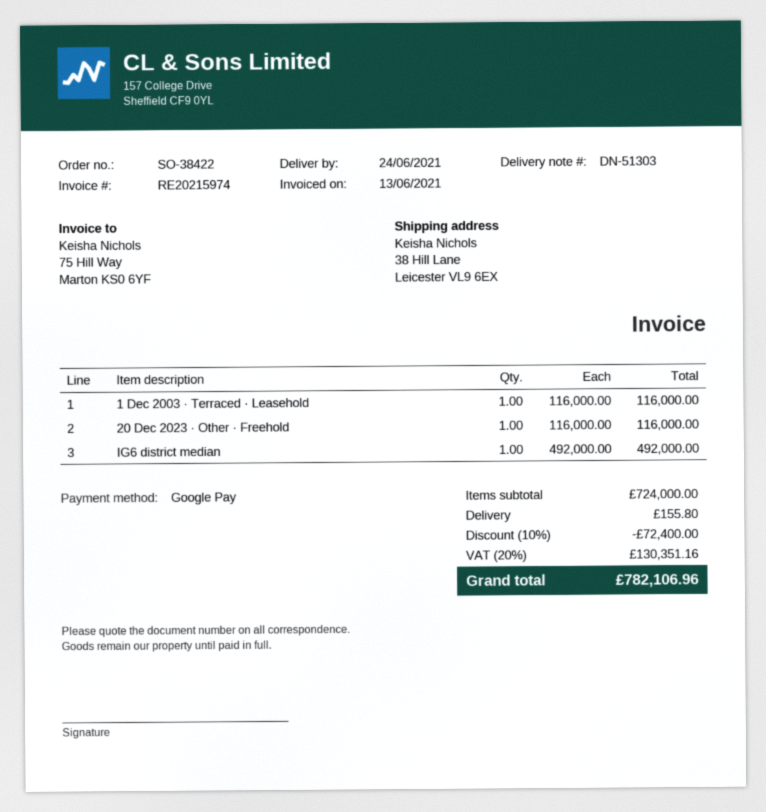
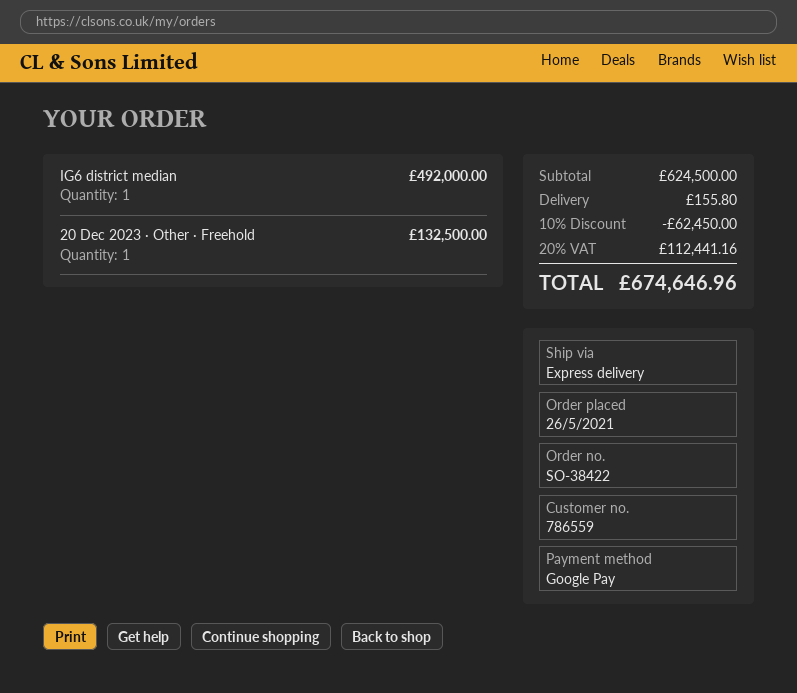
1 Dec 2003 · Terraced · Leasehold: 1 for 116000.00 -> none
20 Dec 2023 · Other · Freehold: 1 for 116000.00 -> 1 for 132500.00
subtotal: 724000.00 -> 624500.00
discount: 10% = 72400.00 -> 10% = 62450.00
tax: 20% = 130351.16 -> 20% = 112441.16
total: 782106.96 -> 674646.96

